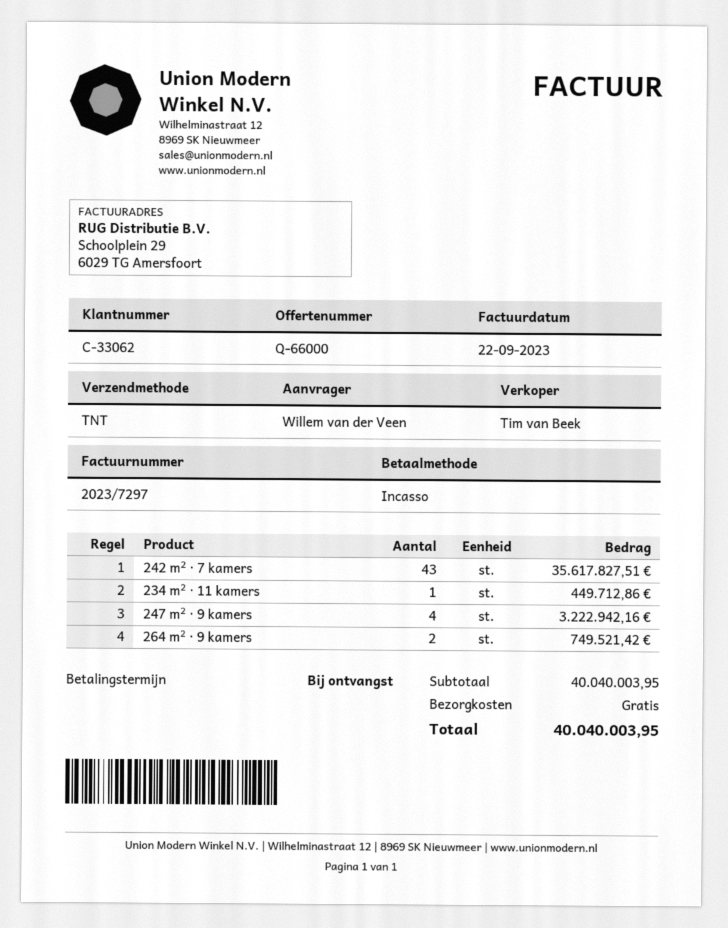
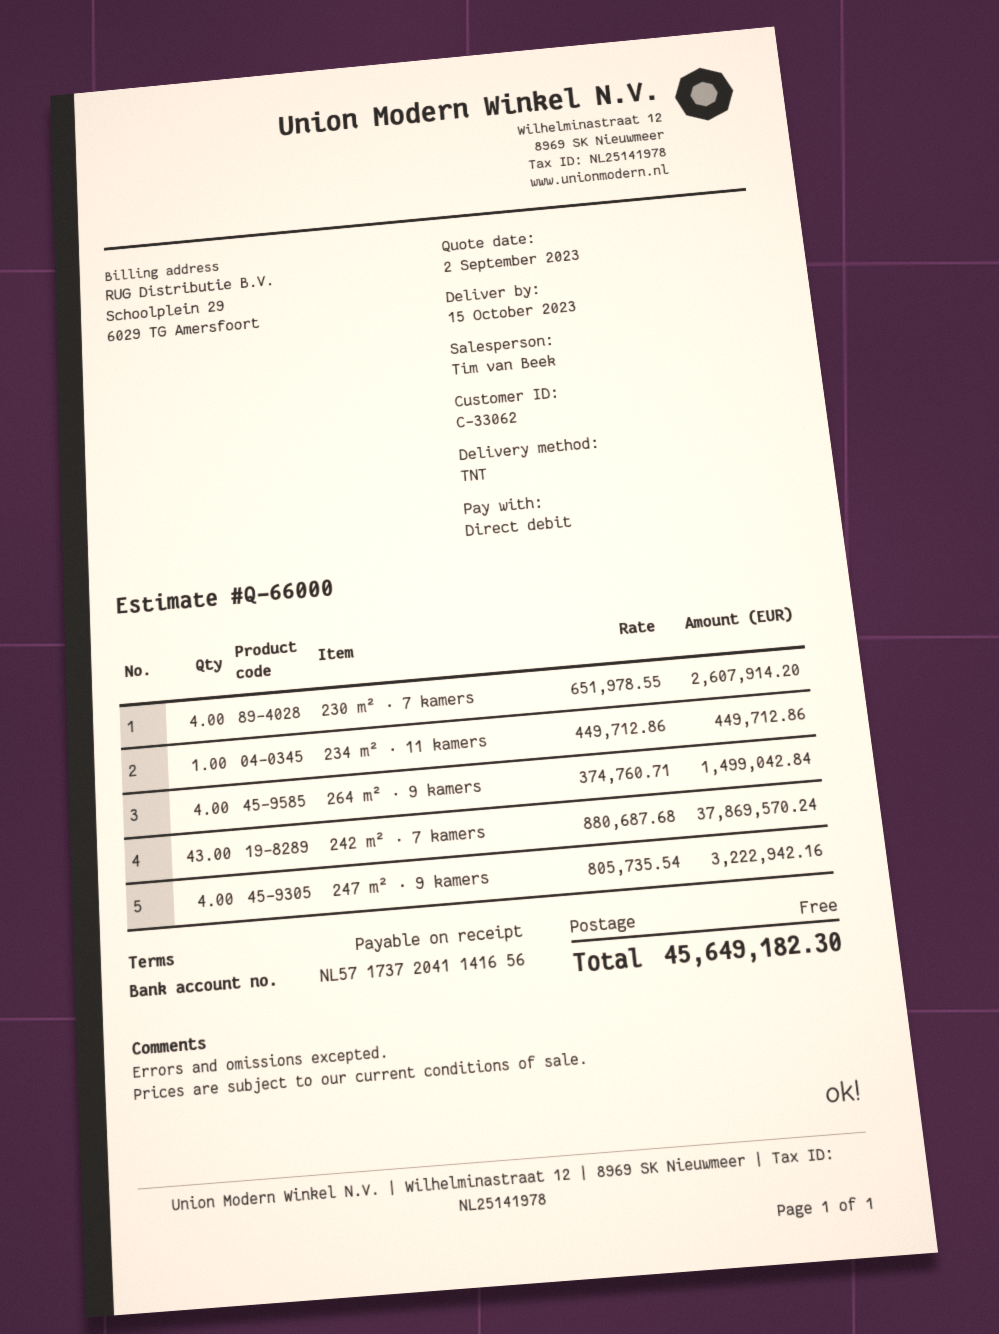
242 m² · 7 kamers: 43 for 35617827.51 -> 43 for 37869570.24
264 m² · 9 kamers: 2 for 749521.42 -> 4 for 1499042.84
230 m² · 7 kamers: none -> 4 for 2607914.20
total: 40040003.95 -> 45649182.30

